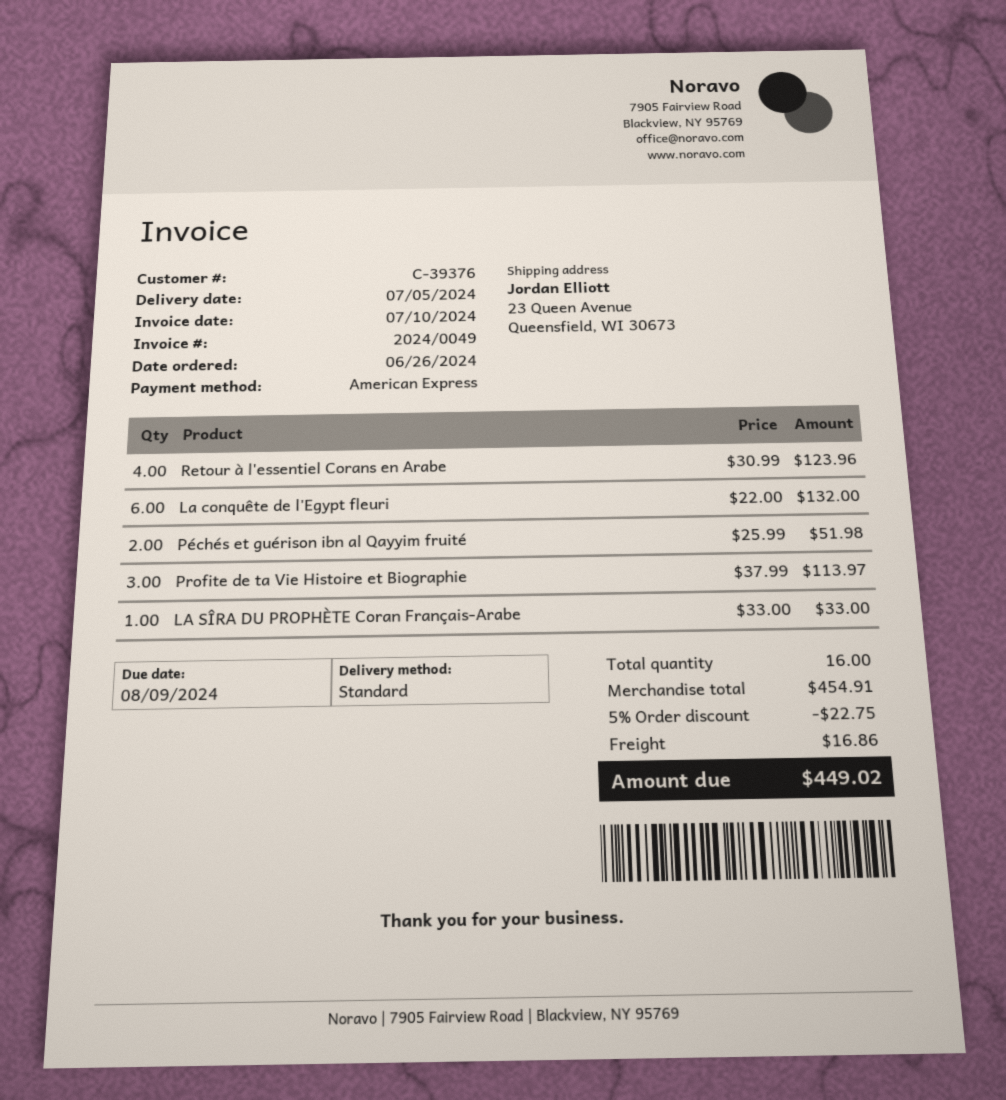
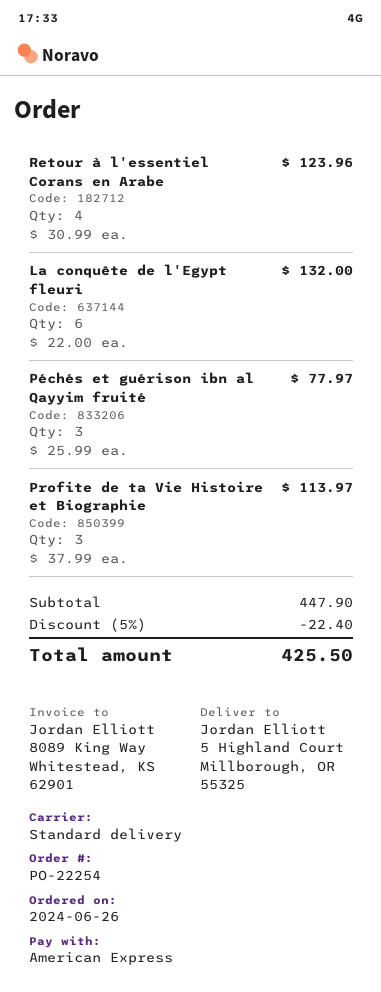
ship to: 23 Queen Avenue, Queensfield, WI 30673 -> 5 Highland Court, Millborough, OR 55325
Péchés et guérison ibn al Qayyim fruité: 2 x 25.99 = 51.98 -> 3 x 25.99 = 77.97
LA SÎRA DU PROPHÈTE Coran Français-Arabe: 1 x 33.00 = 33.00 -> none
subtotal: 454.91 -> 447.90
discount: 5% = 22.75 -> 5% = 22.40
shipping: 16.86 -> none
total: 449.02 -> 425.50

